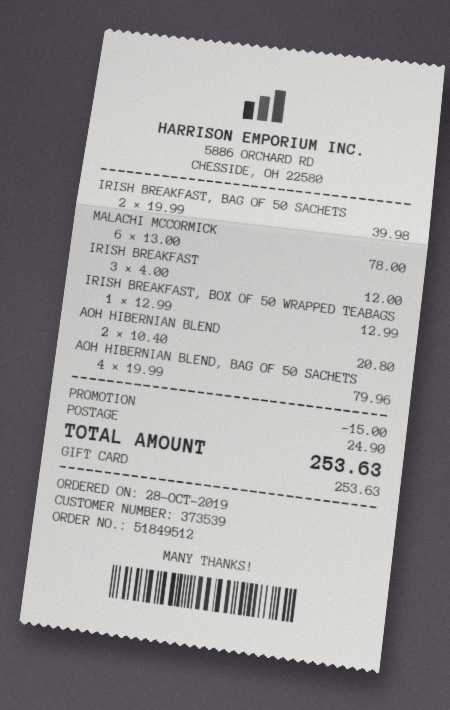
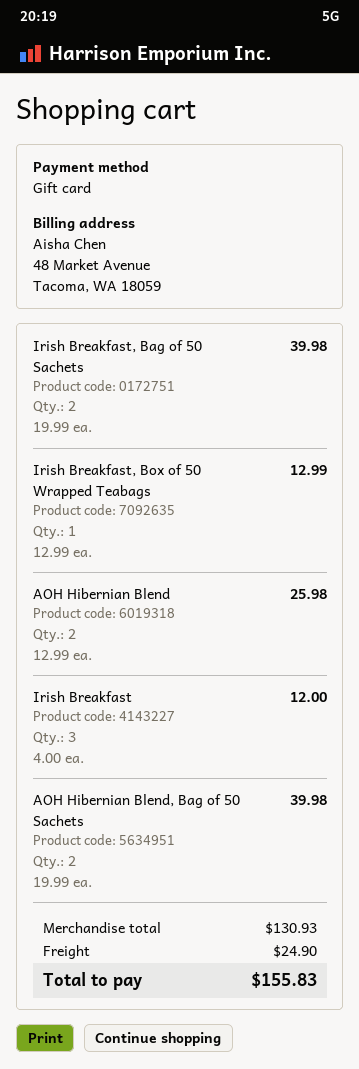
MALACHI MCCORMICK: 6 x 13.00 = 78.00 -> none
AOH HIBERNIAN BLEND: 2 x 10.40 = 20.80 -> 2 x 12.99 = 25.98
AOH HIBERNIAN BLEND, BAG OF 50 SACHETS: 4 x 19.99 = 79.96 -> 2 x 19.99 = 39.98
discount: 15.00 -> none
total: 253.63 -> 155.83

